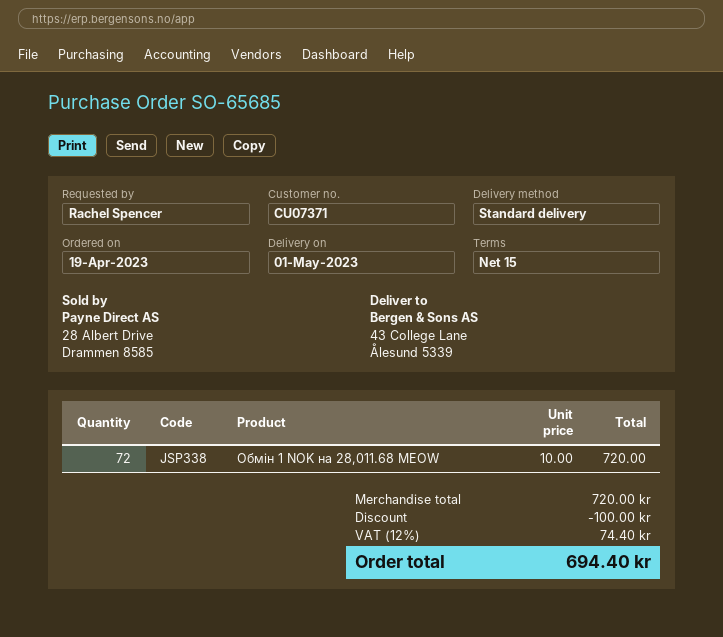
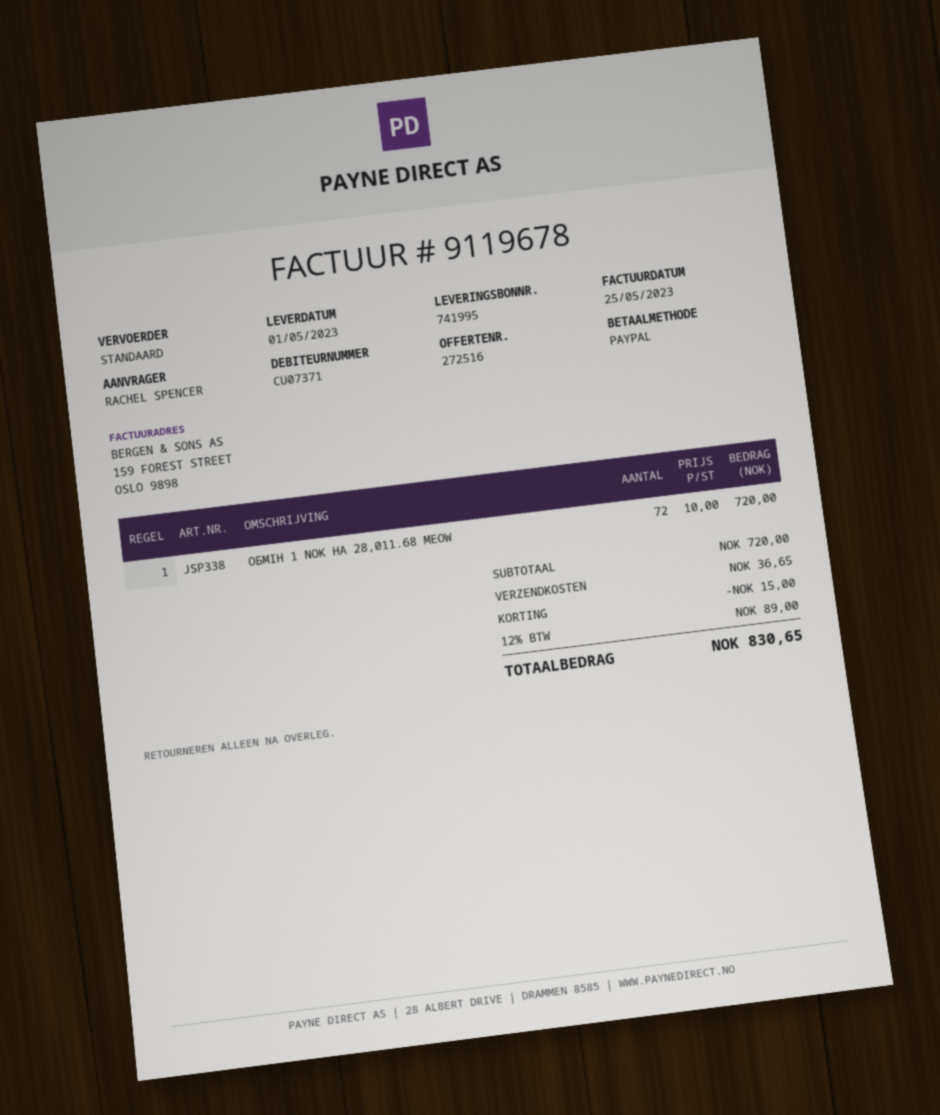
discount: 100.00 -> 15.00
shipping: none -> 36.65
tax: 12% = 74.40 -> 12% = 89.00
total: 694.40 -> 830.65

